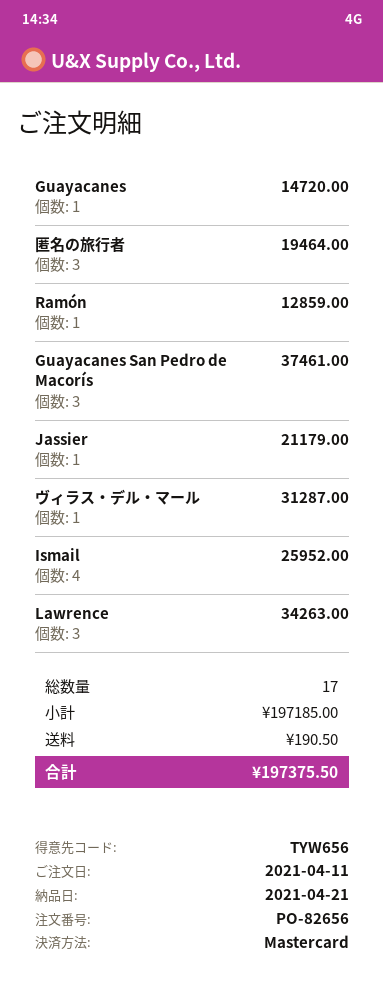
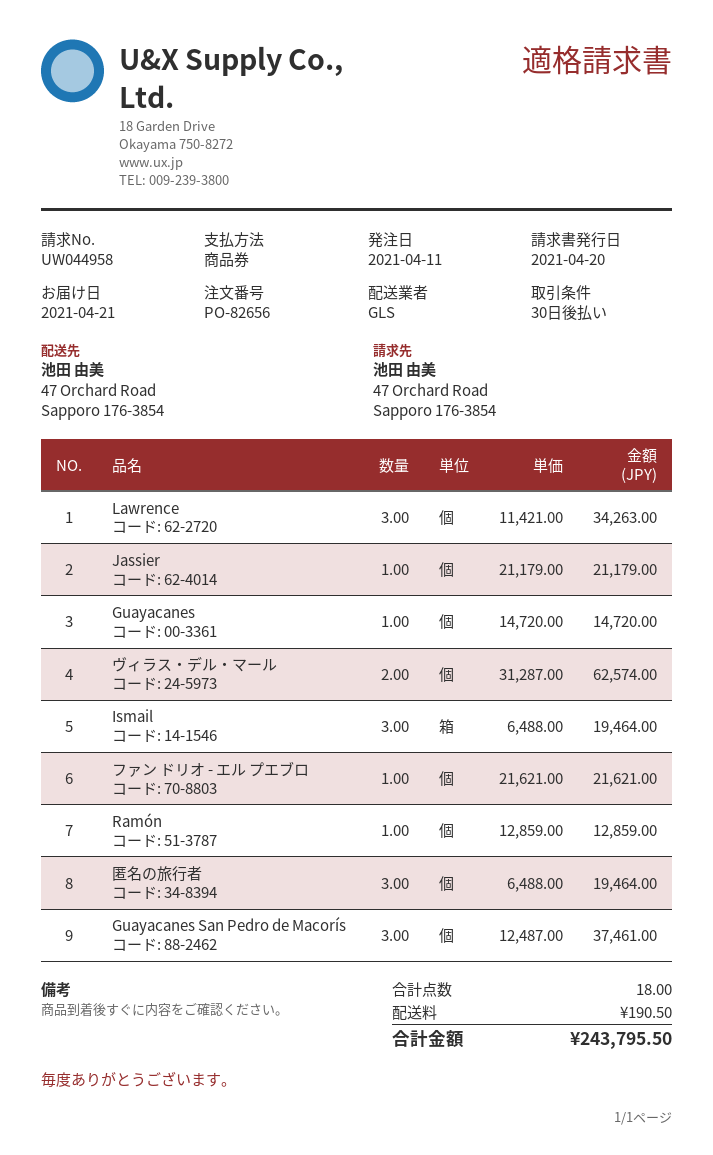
payment method: Mastercard -> gift card
ヴィラス・デル・マール: 1 for 31287.00 -> 2 for 62574.00
Ismail: 4 for 25952.00 -> 3 for 19464.00
ファン ドリオ - エル プエブロ: none -> 1 for 21621.00
total quantity: 17 -> 18
total: 197375.50 -> 243795.50

